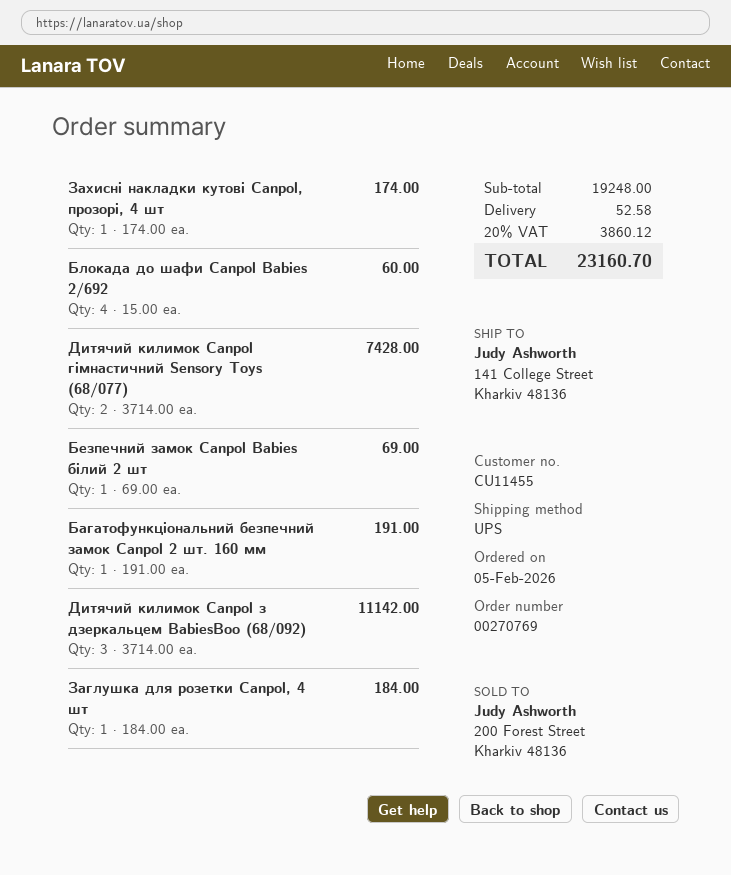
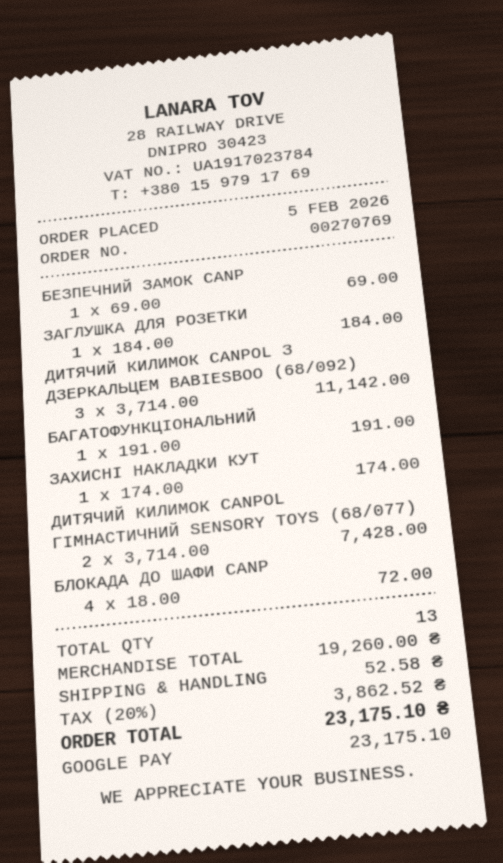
Блокада до шафи Canpol Babies 2/692: 4 x 15.00 = 60.00 -> 4 x 18.00 = 72.00
subtotal: 19248.00 -> 19260.00
tax: 20% = 3860.12 -> 20% = 3862.52
total: 23160.70 -> 23175.10

